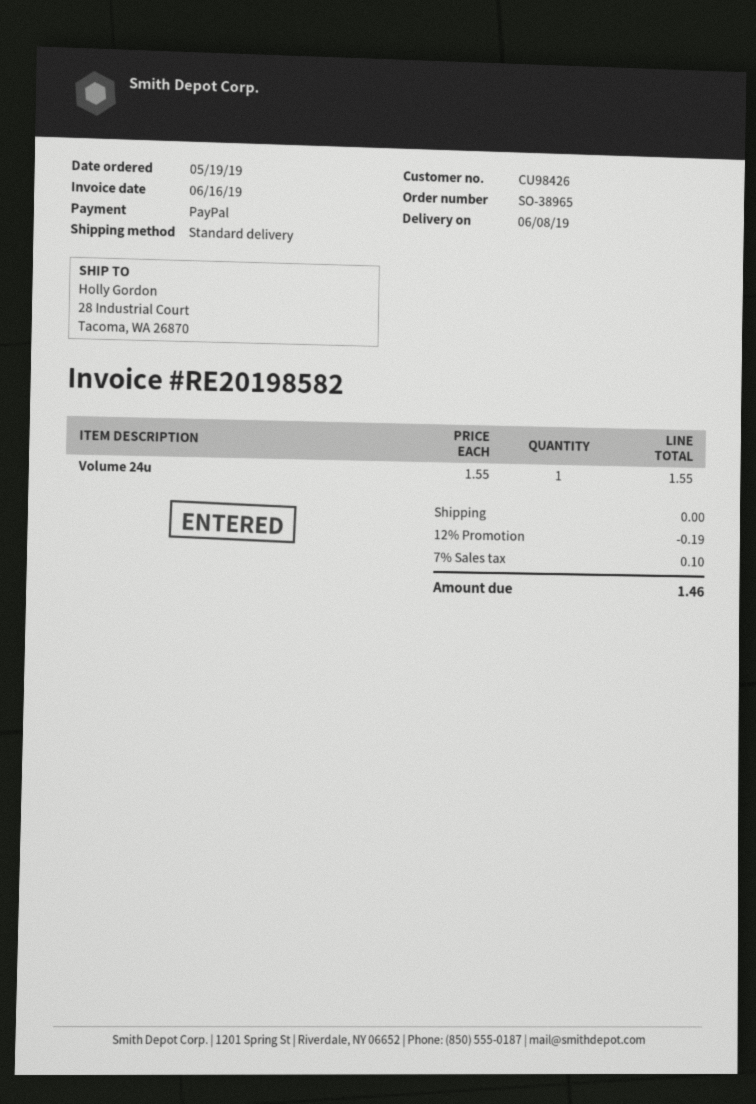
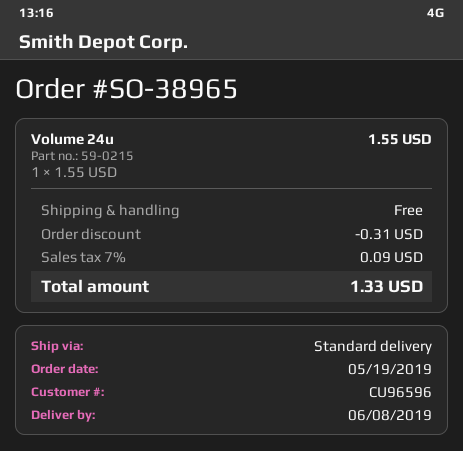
customer number: CU98426 -> CU96596
discount: 0.19 -> 0.31
tax: 7% = 0.10 -> 7% = 0.09
total: 1.46 -> 1.33

